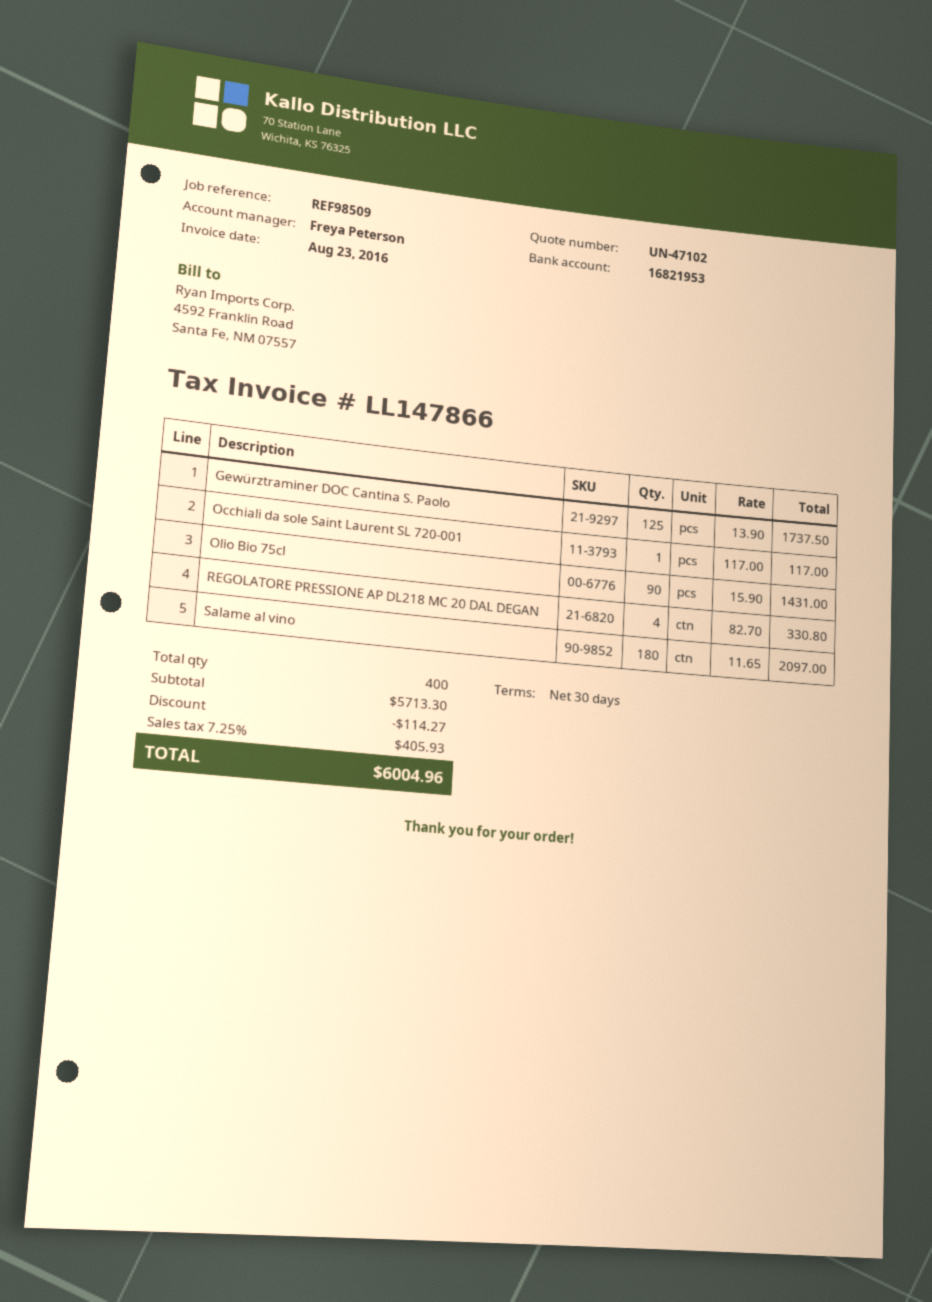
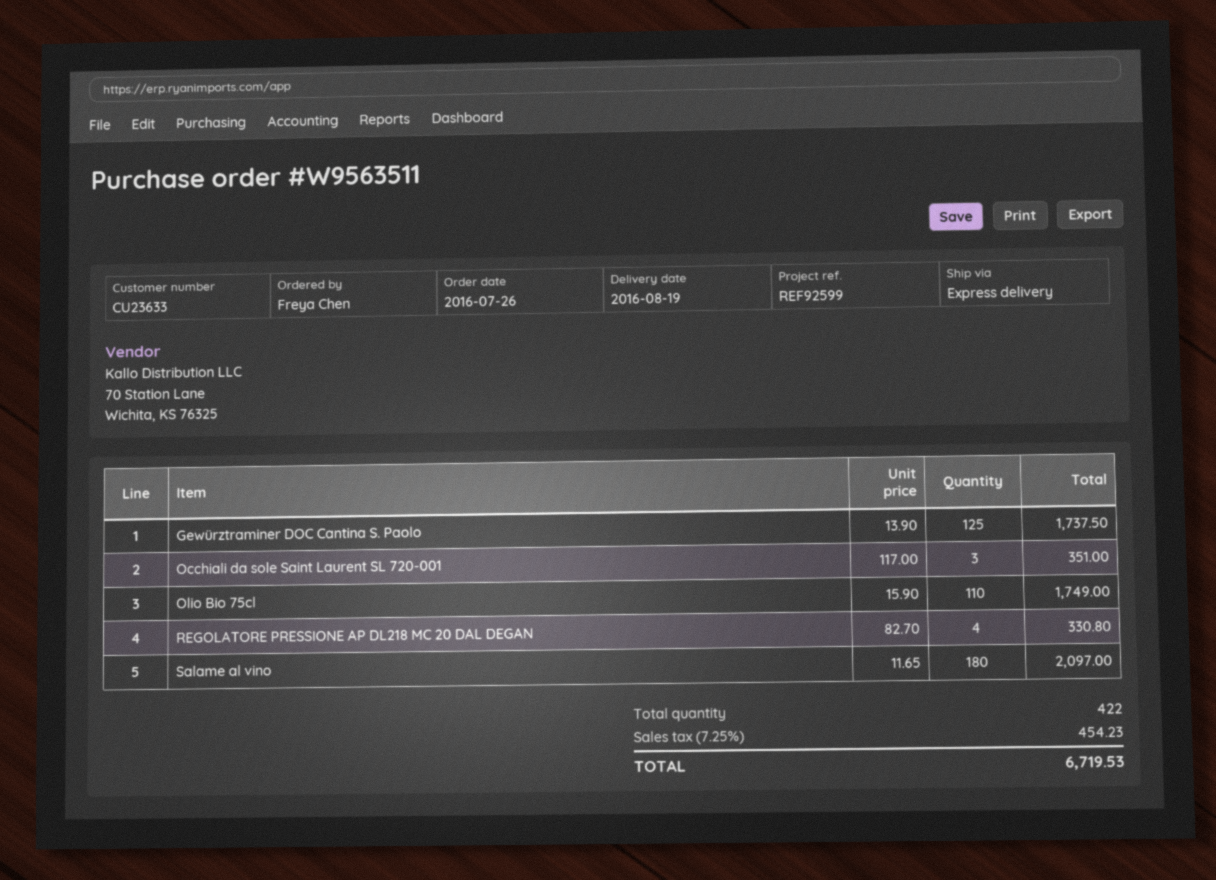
reference: REF98509 -> REF92599
Occhiali da sole Saint Laurent SL 720-001: 1 x 117.00 = 117.00 -> 3 x 117.00 = 351.00
Olio Bio 75cl: 90 x 15.90 = 1431.00 -> 110 x 15.90 = 1749.00
total quantity: 400 -> 422
discount: 114.27 -> none
tax: 7.25% = 405.93 -> 7.25% = 454.23
total: 6004.96 -> 6719.53

